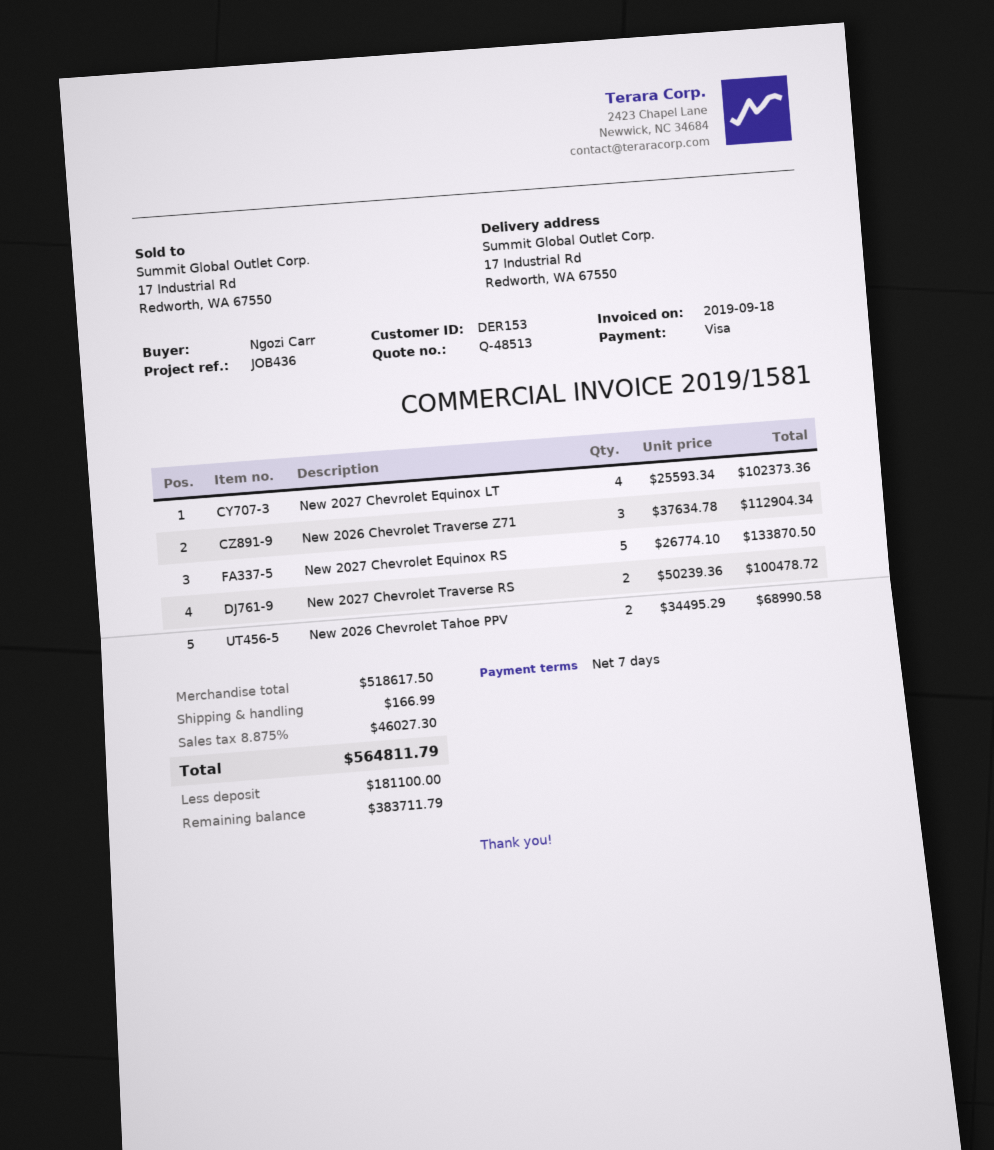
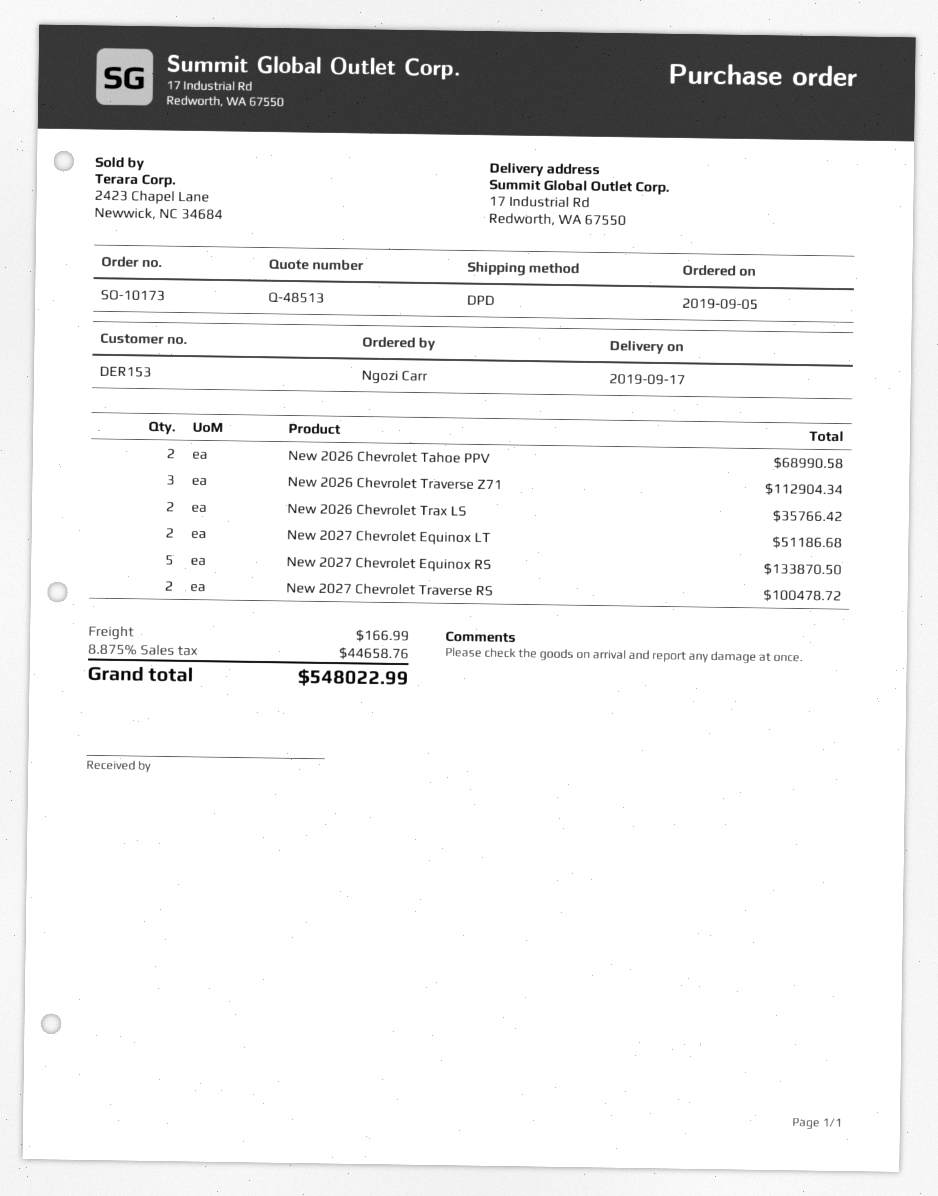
New 2027 Chevrolet Equinox LT: 4 for 102373.36 -> 2 for 51186.68
New 2026 Chevrolet Trax LS: none -> 2 for 35766.42
tax: 8.875% = 46027.30 -> 8.875% = 44658.76
total: 564811.79 -> 548022.99

